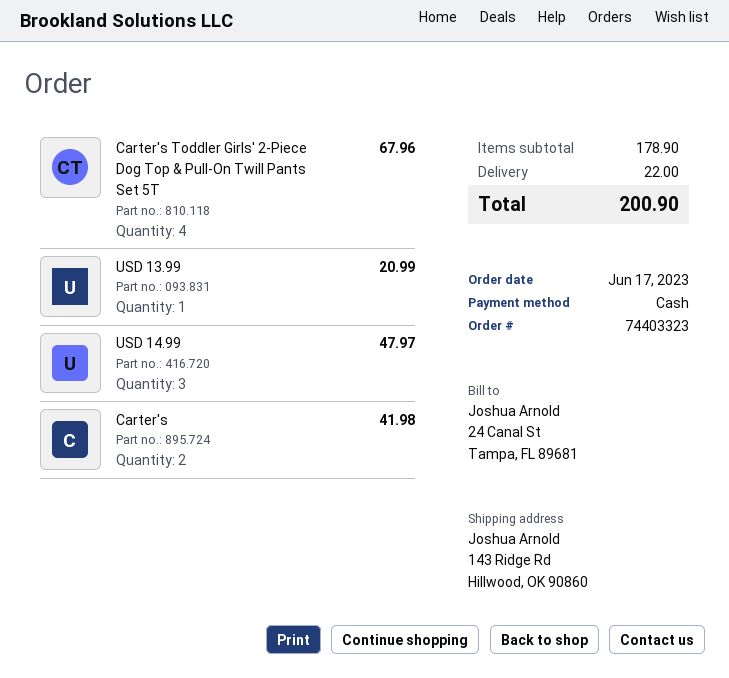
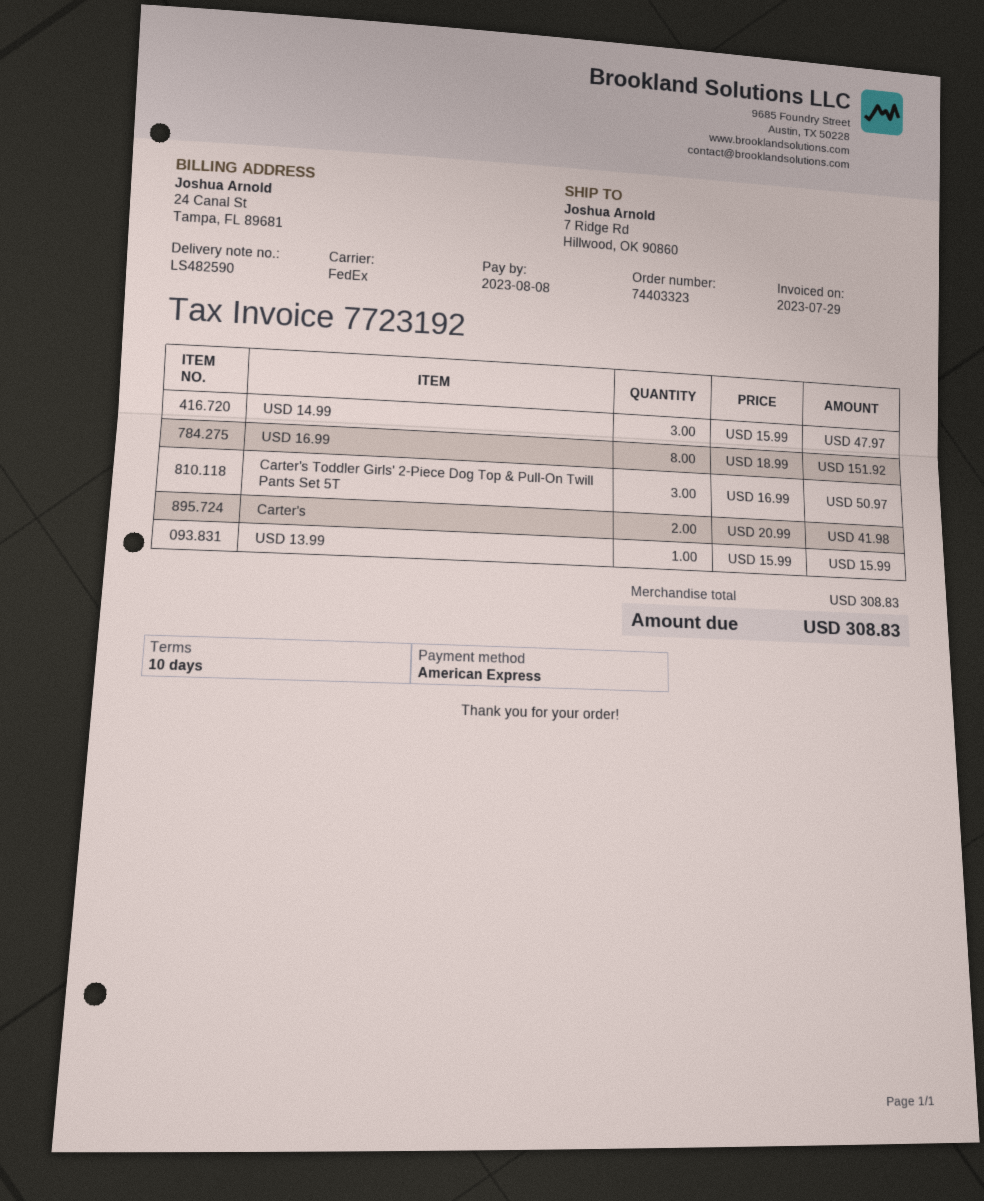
payment method: cash -> American Express
ship to: 143 Ridge Rd, Hillwood, OK 90860 -> 7 Ridge Rd, Hillwood, OK 90860
Carter's Toddler Girls' 2-Piece Dog Top & Pull-On Twill Pants Set 5T: 4 for 67.96 -> 3 for 50.97
USD 13.99: 1 for 20.99 -> 1 for 15.99
USD 16.99: none -> 8 for 151.92
subtotal: 178.90 -> 308.83
shipping: 22.00 -> none
total: 200.90 -> 308.83

